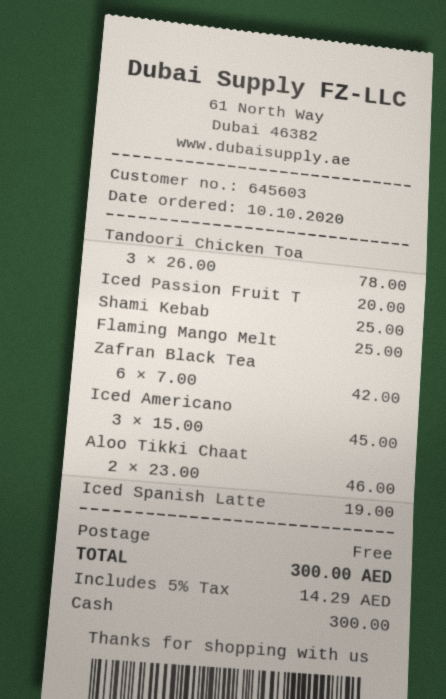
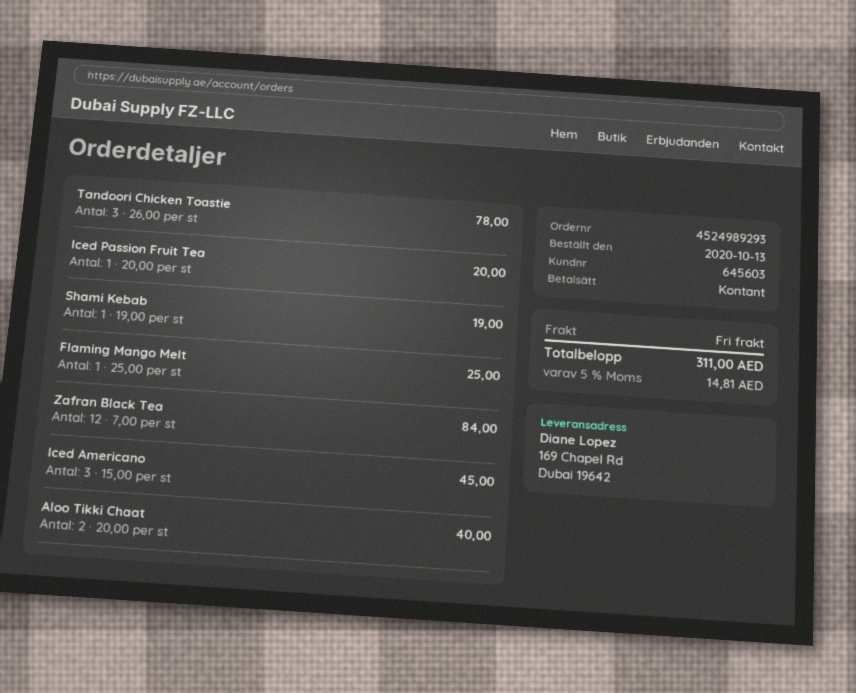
order date: 2020-10-10 -> 2020-10-13
Shami Kebab: 1 x 25.00 = 25.00 -> 1 x 19.00 = 19.00
Zafran Black Tea: 6 x 7.00 = 42.00 -> 12 x 7.00 = 84.00
Aloo Tikki Chaat: 2 x 23.00 = 46.00 -> 2 x 20.00 = 40.00
Iced Spanish Latte: 1 x 19.00 = 19.00 -> none
tax: 5% = 14.29 -> 5% = 14.81
total: 300.00 -> 311.00

